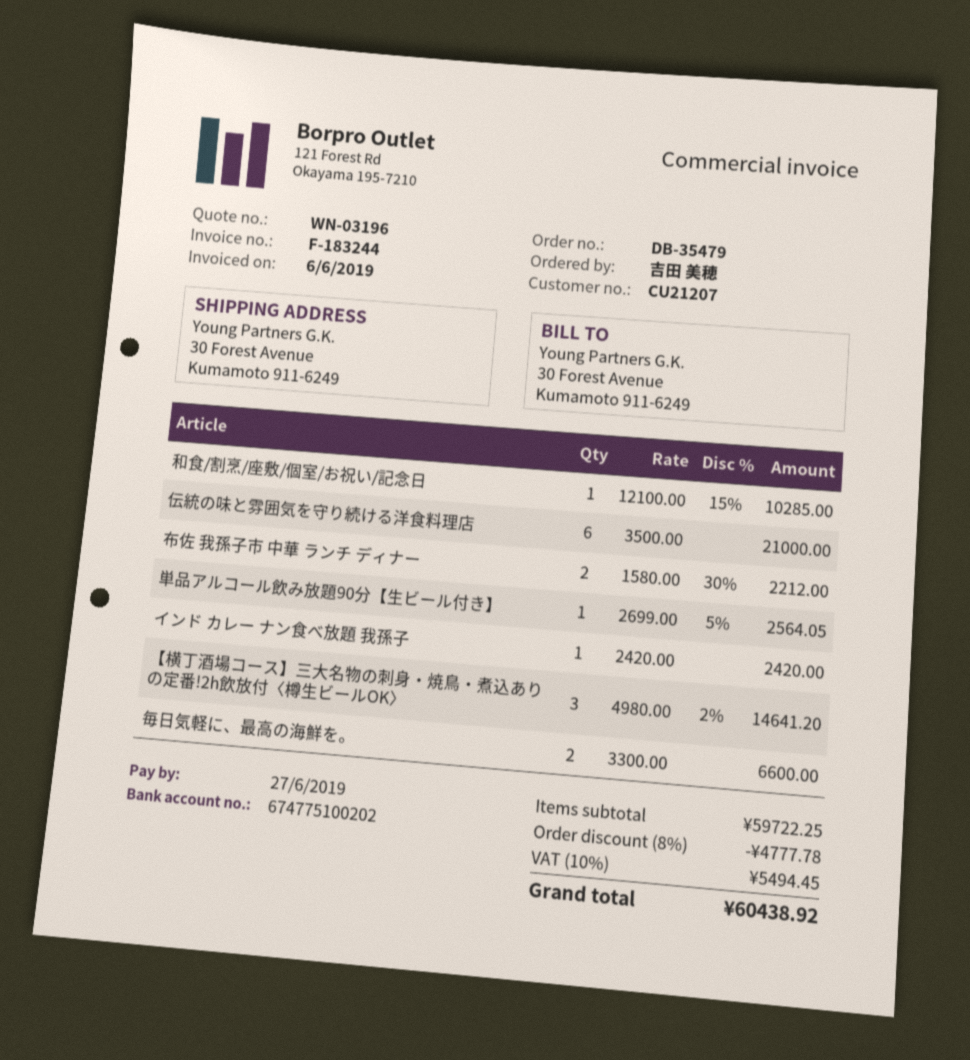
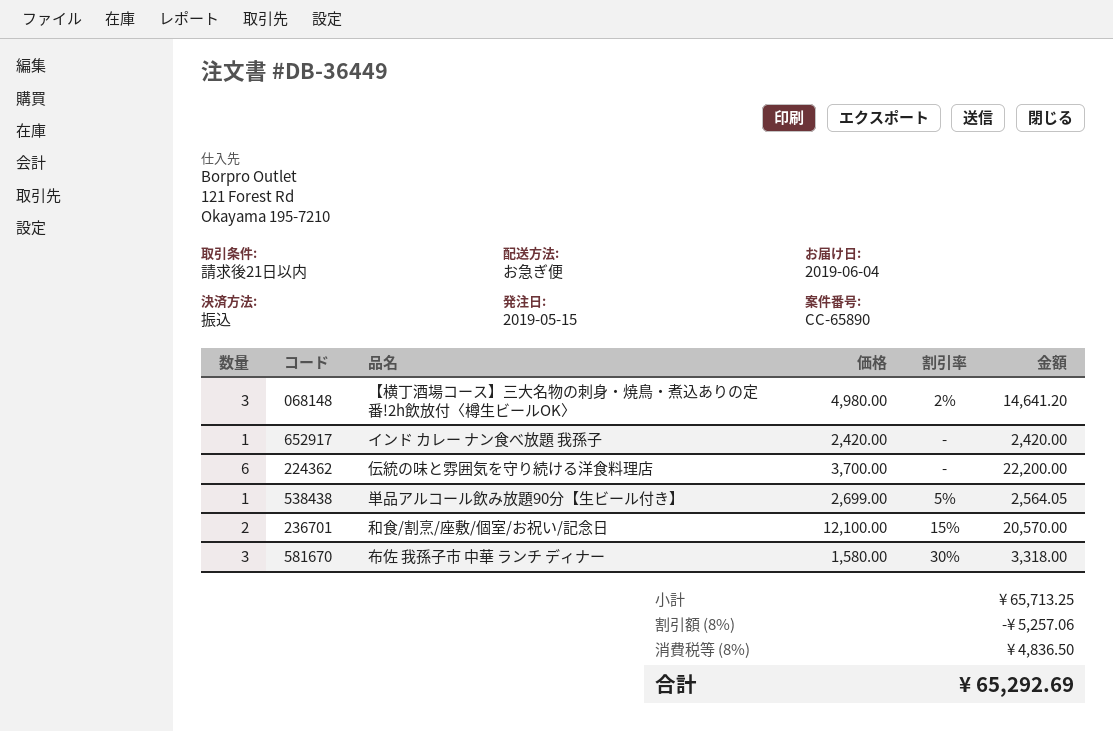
order number: DB-35479 -> DB-36449
和食/割烹/座敷/個室/お祝い/記念日: 1 x 12100.00 - 15% = 10285.00 -> 2 x 12100.00 - 15% = 20570.00
伝統の味と雰囲気を守り続ける洋食料理店: 6 x 3500.00 = 21000.00 -> 6 x 3700.00 = 22200.00
布佐 我孫子市 中華 ランチ ディナー: 2 x 1580.00 - 30% = 2212.00 -> 3 x 1580.00 - 30% = 3318.00
毎日気軽に、最高の海鮮を。: 2 x 3300.00 = 6600.00 -> none
subtotal: 59722.25 -> 65713.25
discount: 8% = 4777.78 -> 8% = 5257.06
tax: 10% = 5494.45 -> 8% = 4836.50
total: 60438.92 -> 65292.69

